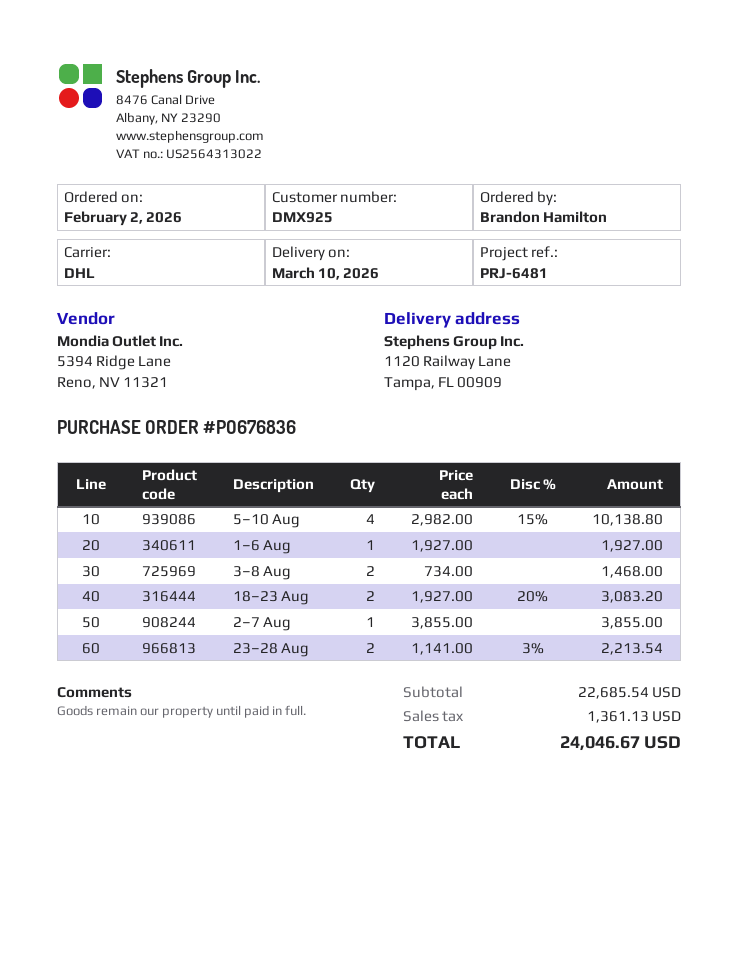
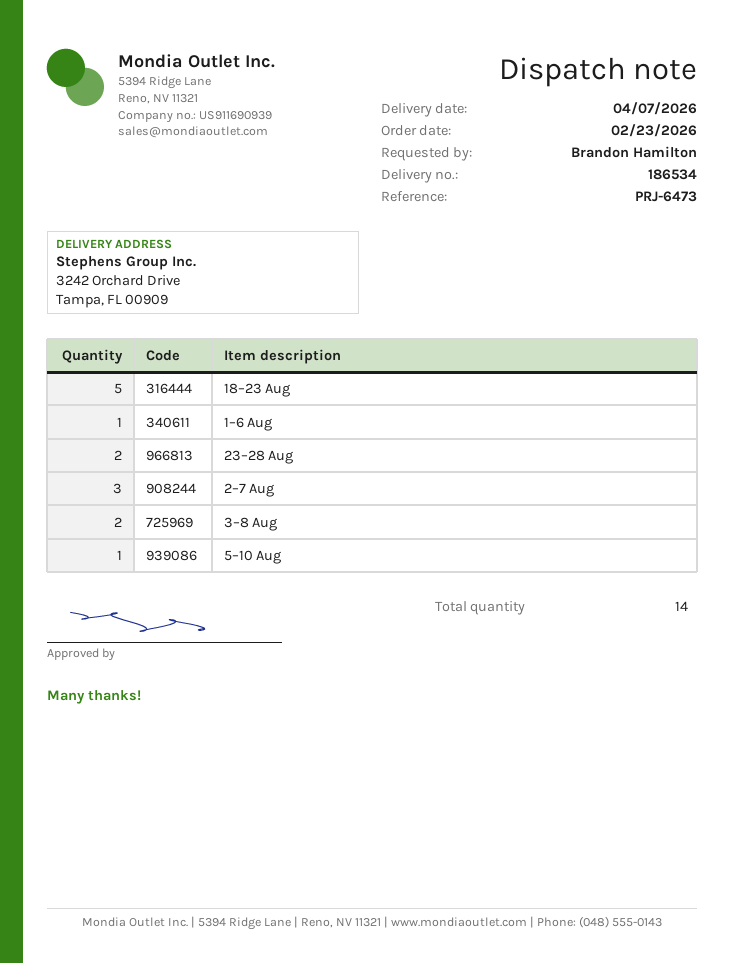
order date: 2026-02-02 -> 2026-02-23
delivery date: 2026-03-10 -> 2026-04-07
reference: PRJ-6481 -> PRJ-6473
ship to: 1120 Railway Lane, Tampa, FL 00909 -> 3242 Orchard Drive, Tampa, FL 00909
5–10 Aug: 4 -> 1
18–23 Aug: 2 -> 5
2–7 Aug: 1 -> 3

